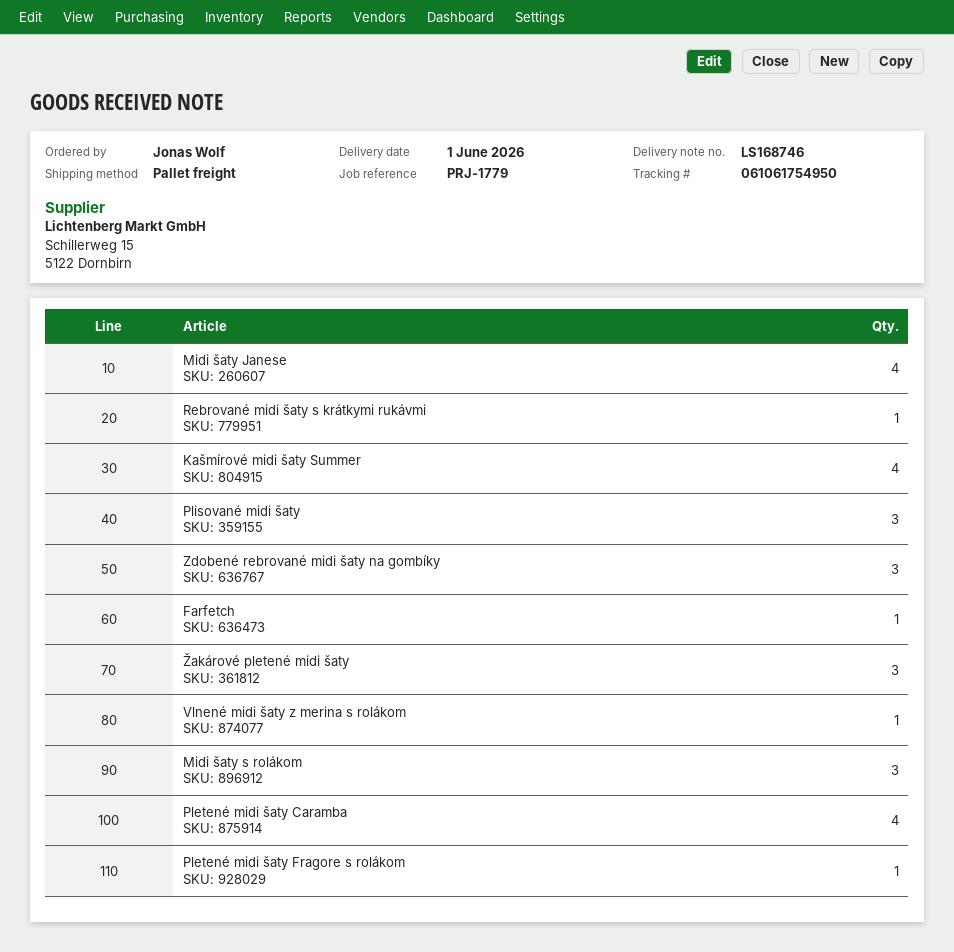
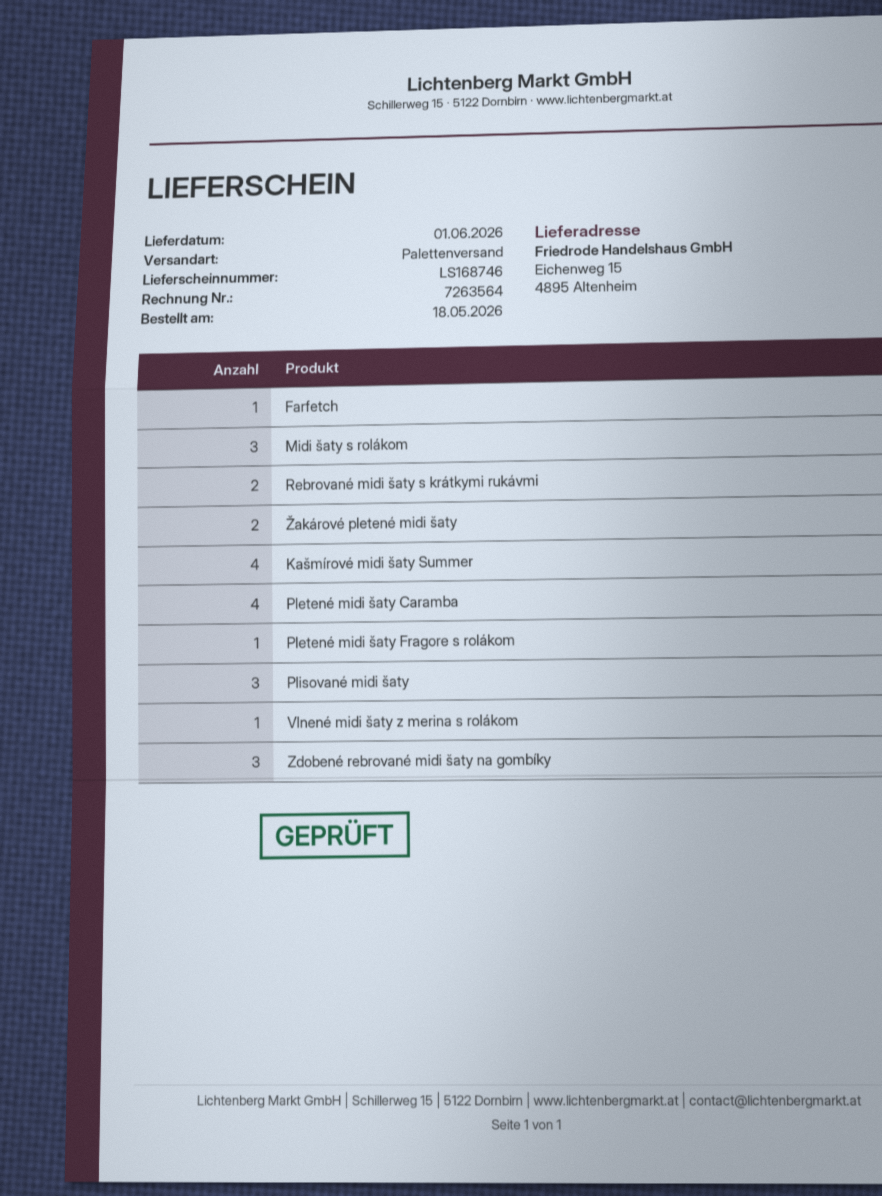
Midi šaty Janese: 4 -> none
Rebrované midi šaty s krátkymi rukávmi: 1 -> 2
Žakárové pletené midi šaty: 3 -> 2

